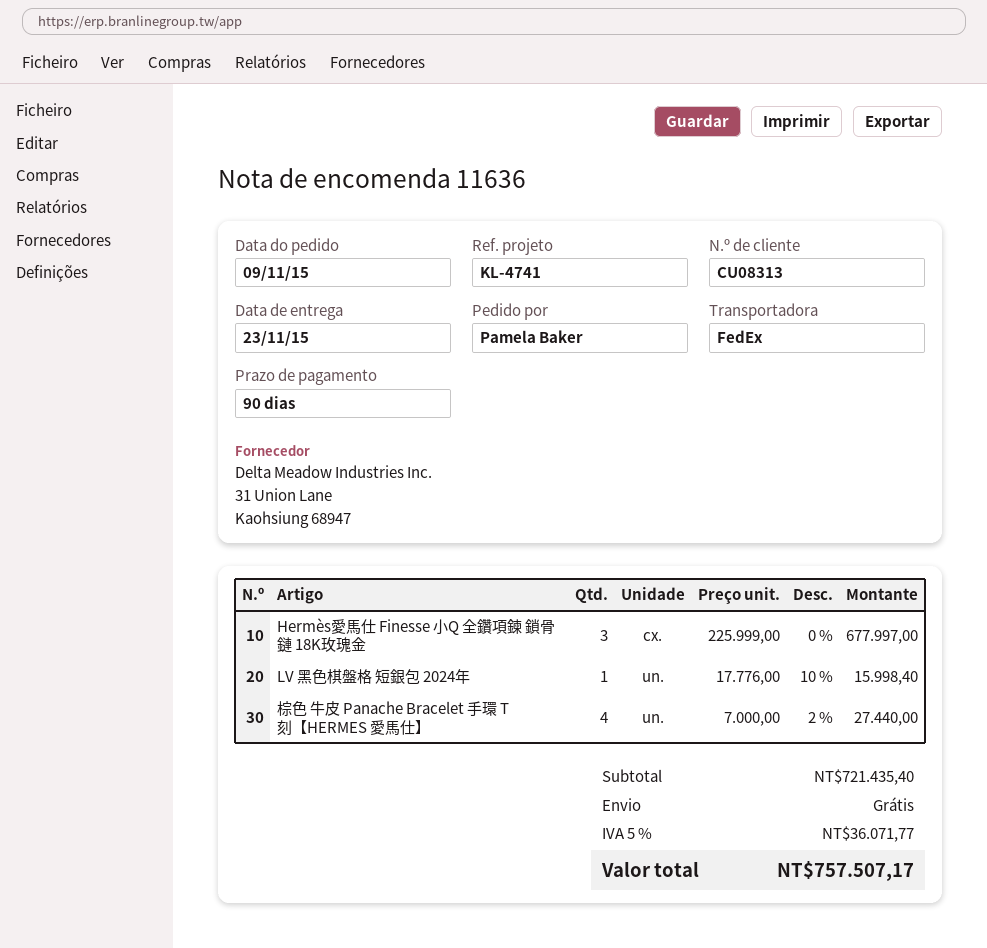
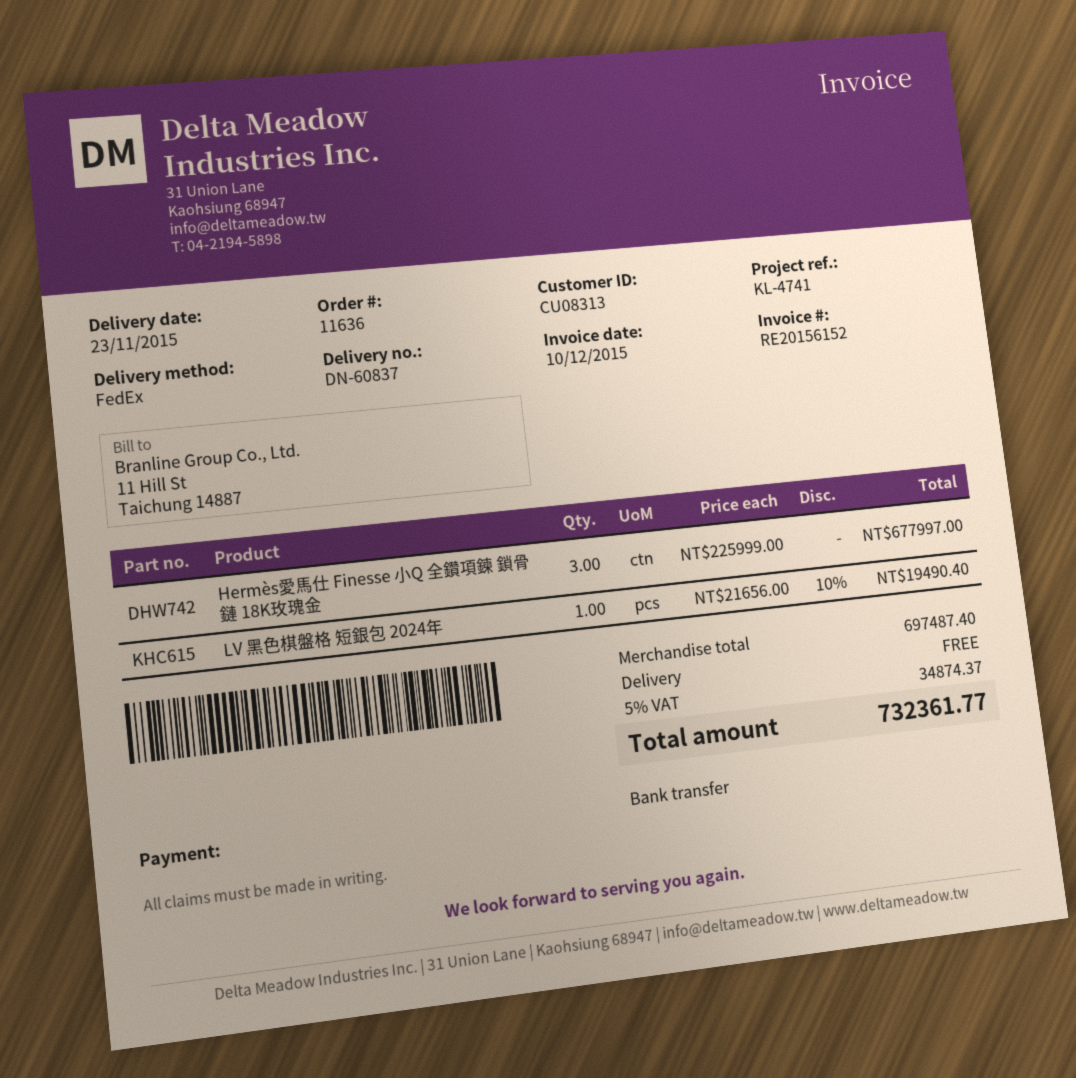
LV 黑色棋盤格 短銀包 2024年: 1 x 17776.00 - 10% = 15998.40 -> 1 x 21656.00 - 10% = 19490.40
棕色 牛皮 Panache Bracelet 手環 T刻【HERMES 愛馬仕】: 4 x 7000.00 - 2% = 27440.00 -> none
subtotal: 721435.40 -> 697487.40
tax: 5% = 36071.77 -> 5% = 34874.37
total: 757507.17 -> 732361.77

